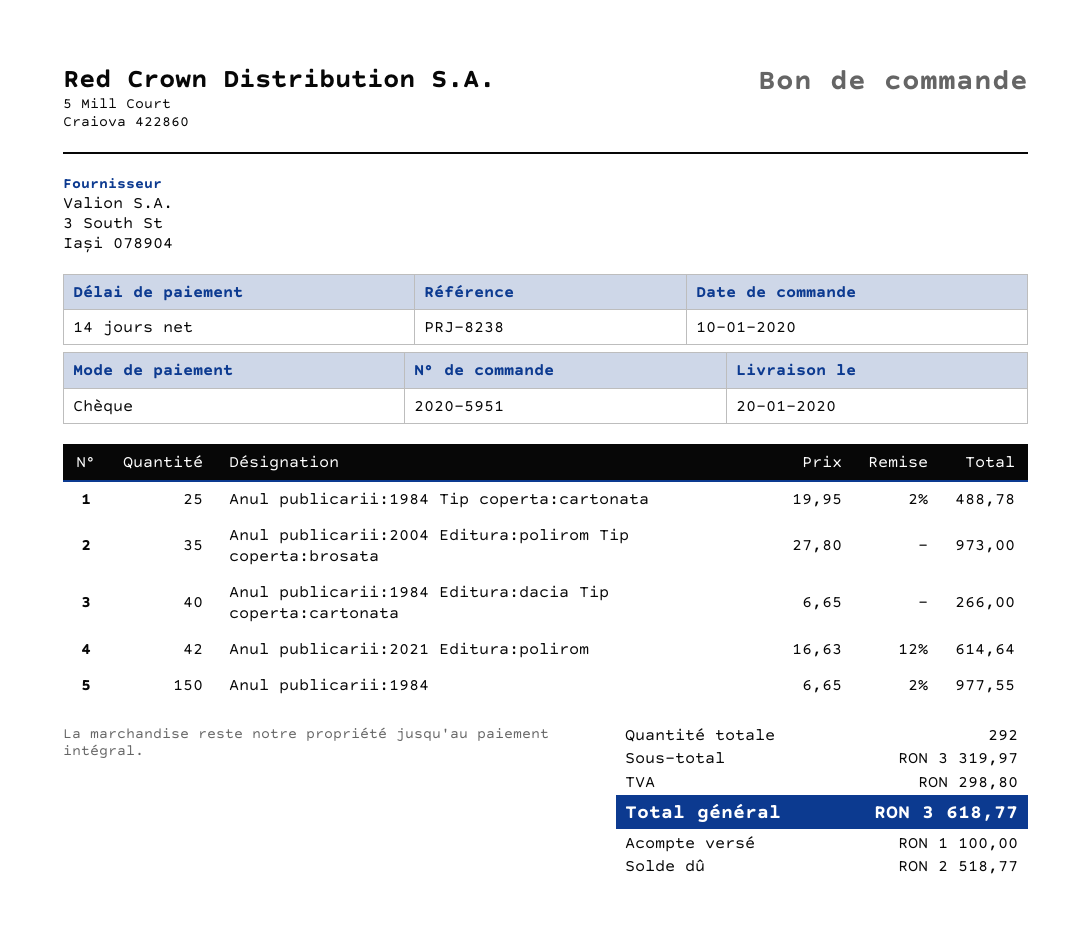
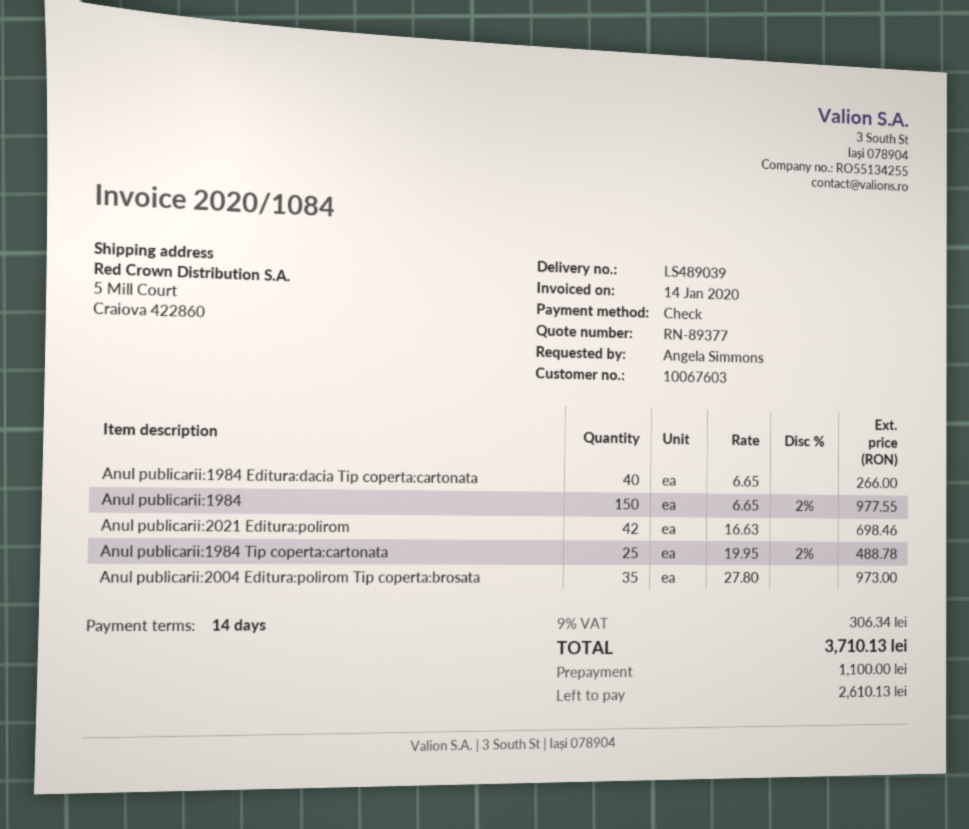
Anul publicarii:2021 Editura:polirom: 42 x 16.63 - 12% = 614.64 -> 42 x 16.63 = 698.46
tax: 298.80 -> 306.34
total: 3618.77 -> 3710.13
balance: 2518.77 -> 2610.13

